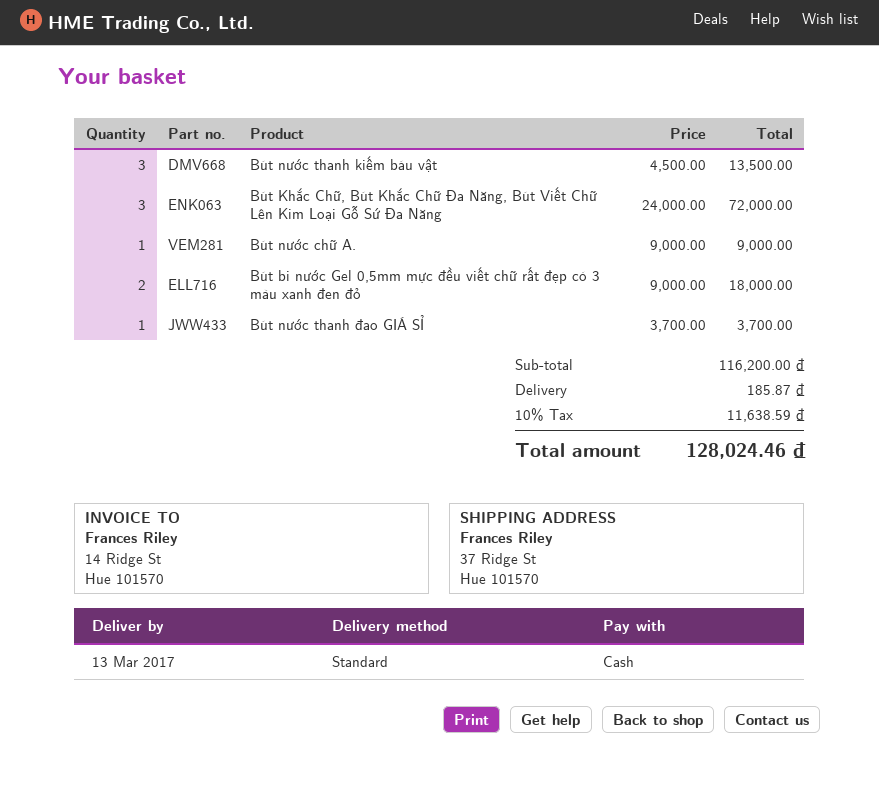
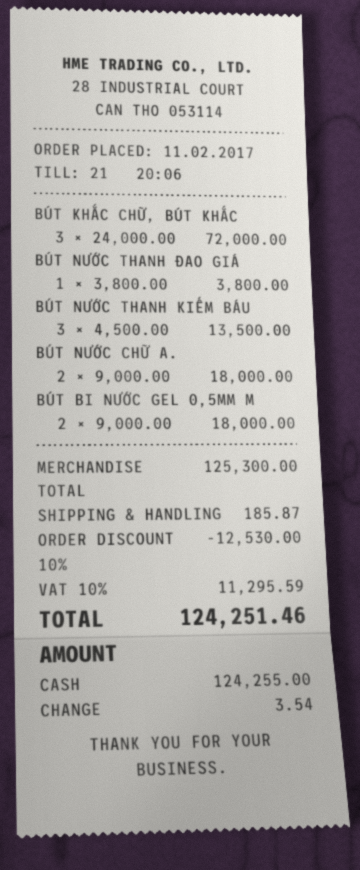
Bút nước chữ A.: 1 x 9000.00 = 9000.00 -> 2 x 9000.00 = 18000.00
Bút nước thanh đao GIÁ SỈ: 1 x 3700.00 = 3700.00 -> 1 x 3800.00 = 3800.00
subtotal: 116200.00 -> 125300.00
discount: none -> 10% = 12530.00
tax: 10% = 11638.59 -> 10% = 11295.59
total: 128024.46 -> 124251.46

